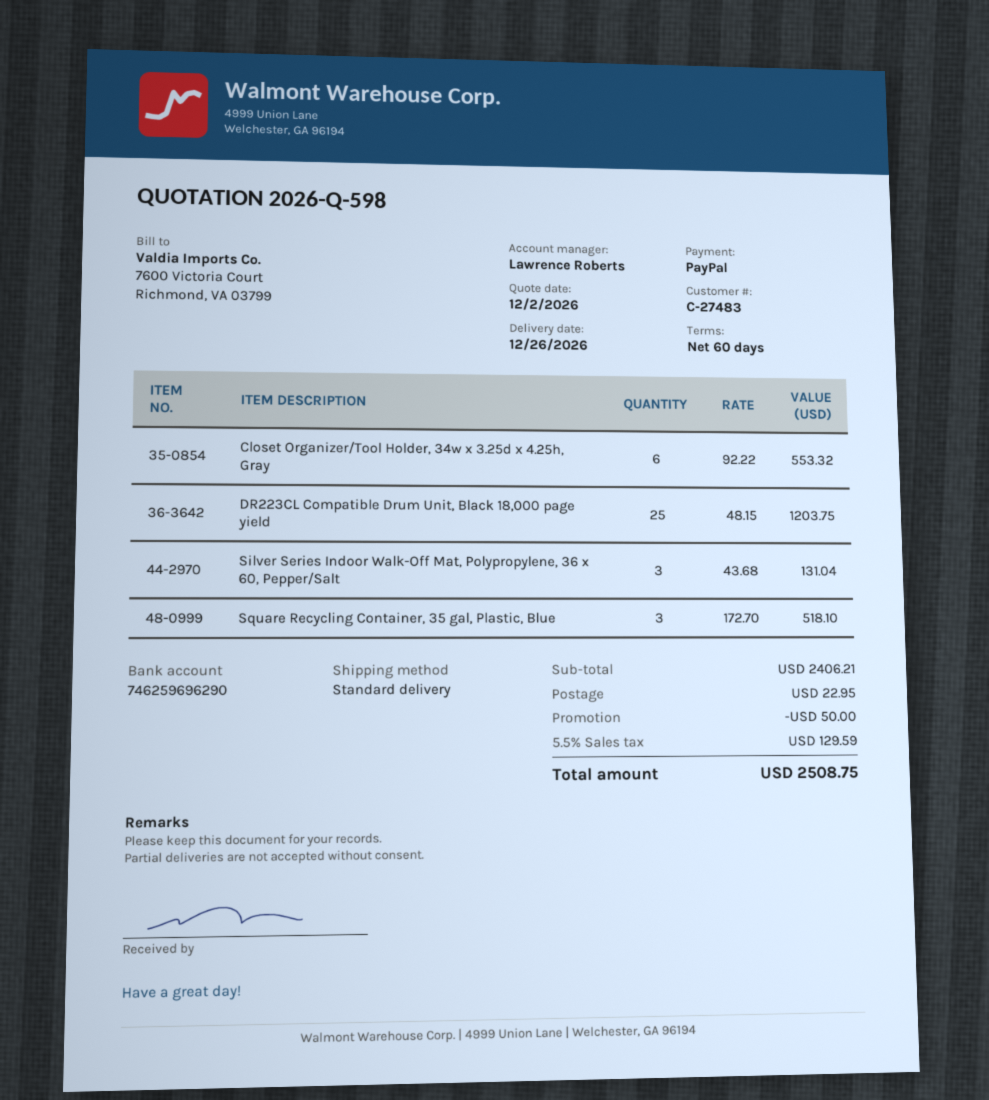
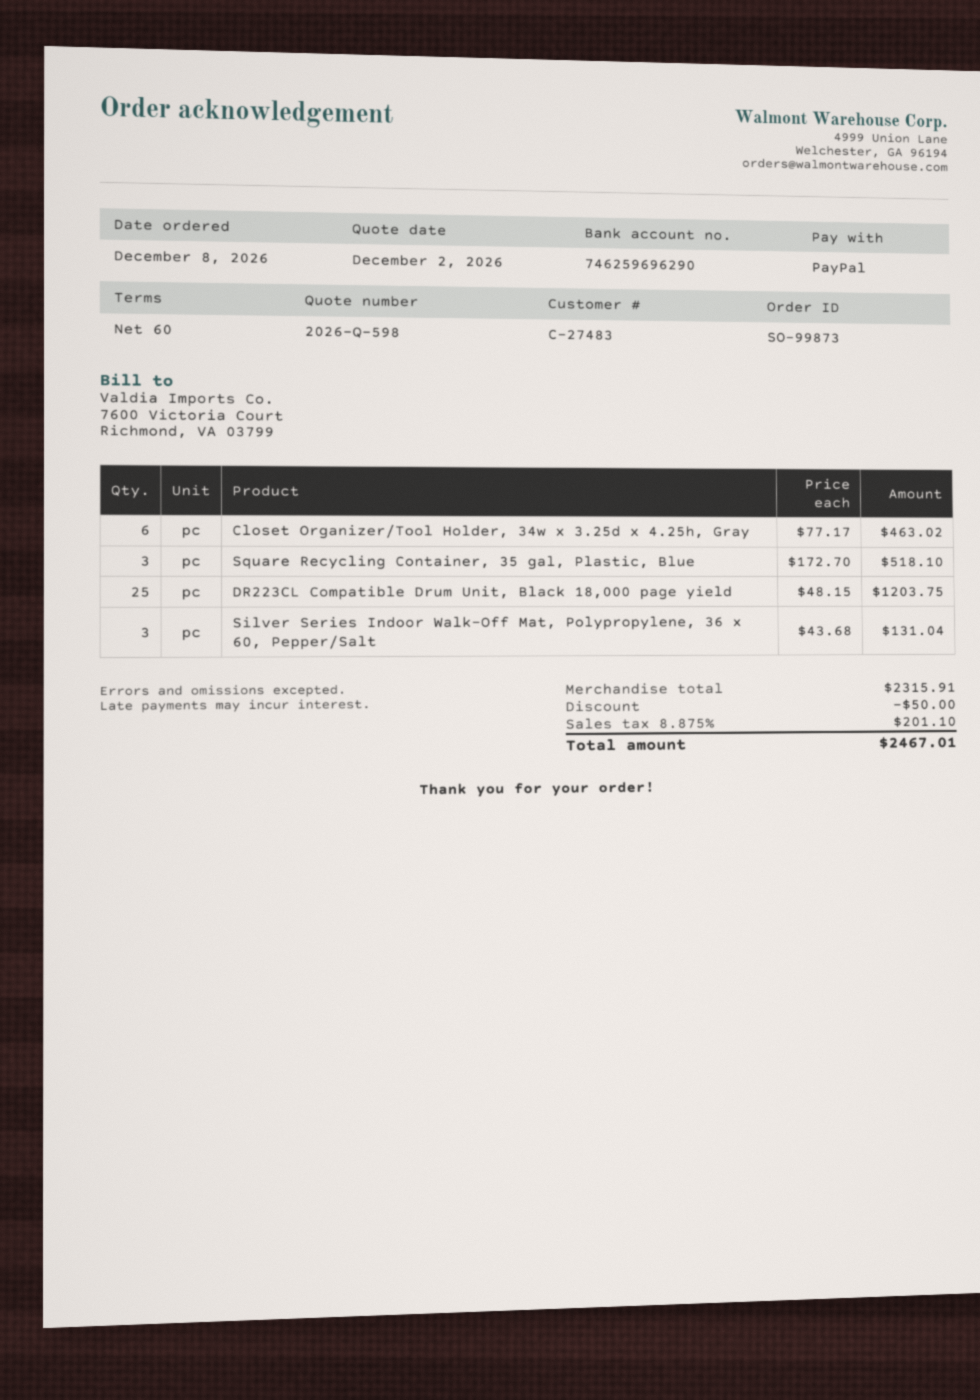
Closet Organizer/Tool Holder, 34w x 3.25d x 4.25h, Gray: 6 x 92.22 = 553.32 -> 6 x 77.17 = 463.02
subtotal: 2406.21 -> 2315.91
shipping: 22.95 -> none
tax: 5.5% = 129.59 -> 8.875% = 201.10
total: 2508.75 -> 2467.01

